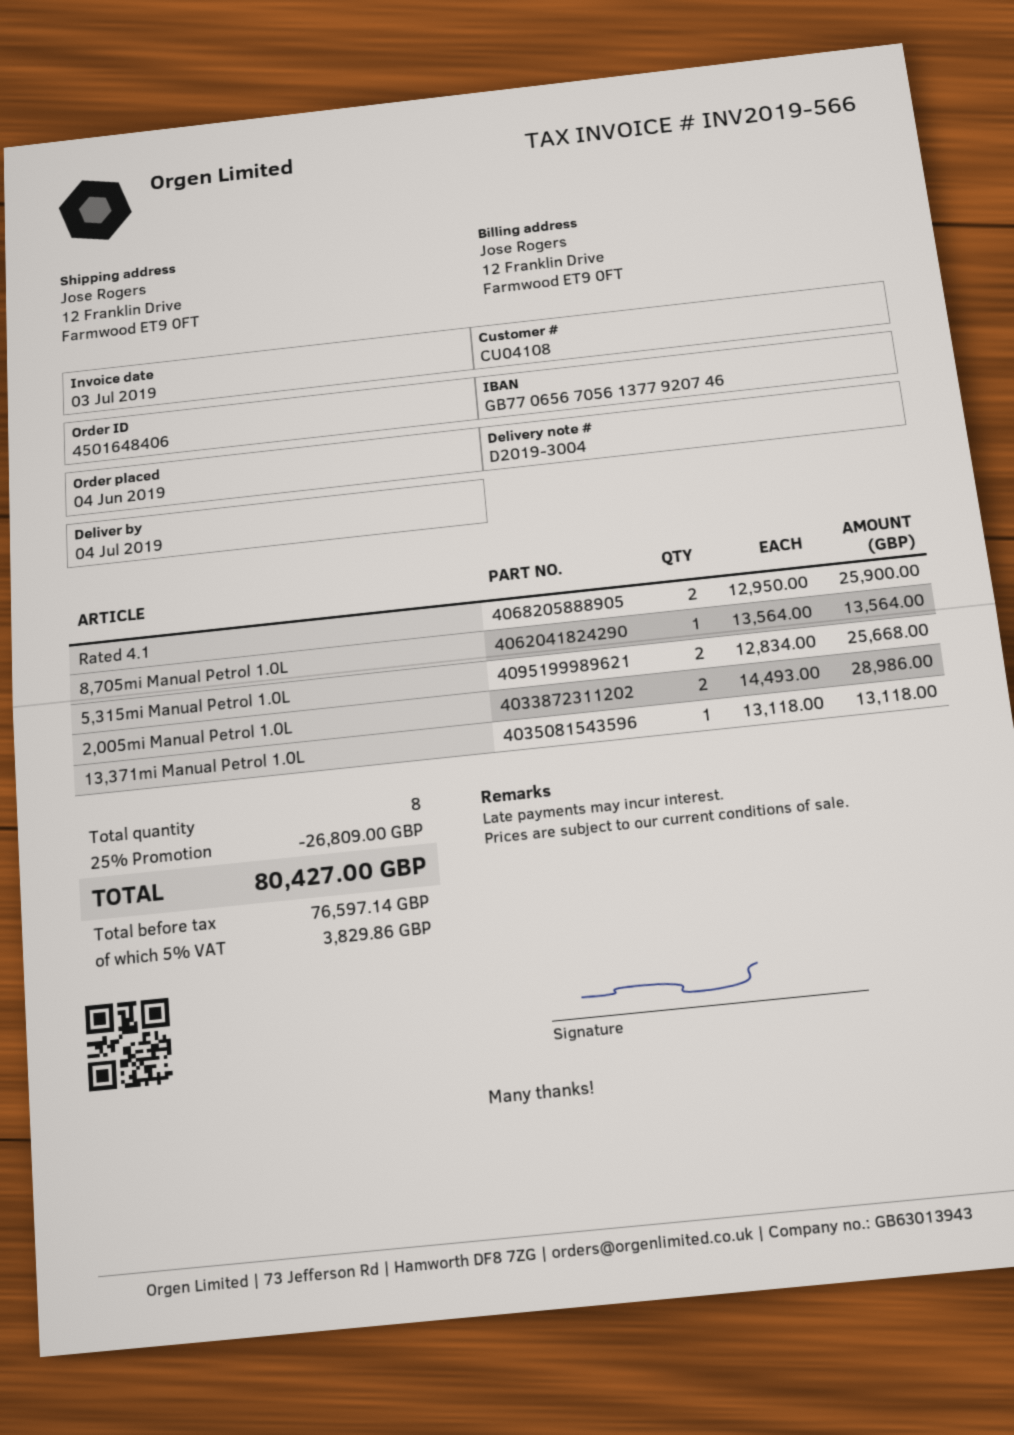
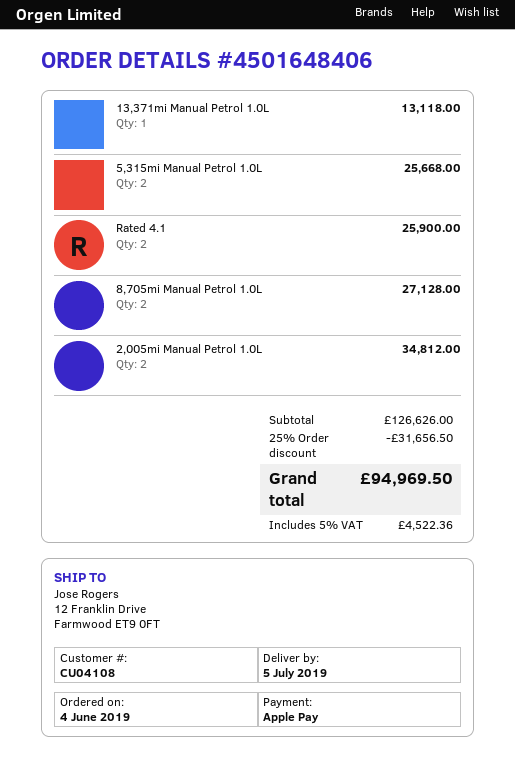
delivery date: 2019-07-04 -> 2019-07-05
8,705mi Manual Petrol 1.0L: 1 for 13564.00 -> 2 for 27128.00
2,005mi Manual Petrol 1.0L: 2 for 28986.00 -> 2 for 34812.00
discount: 25% = 26809.00 -> 25% = 31656.50
tax: 5% = 3829.86 -> 5% = 4522.36
total: 80427.00 -> 94969.50

